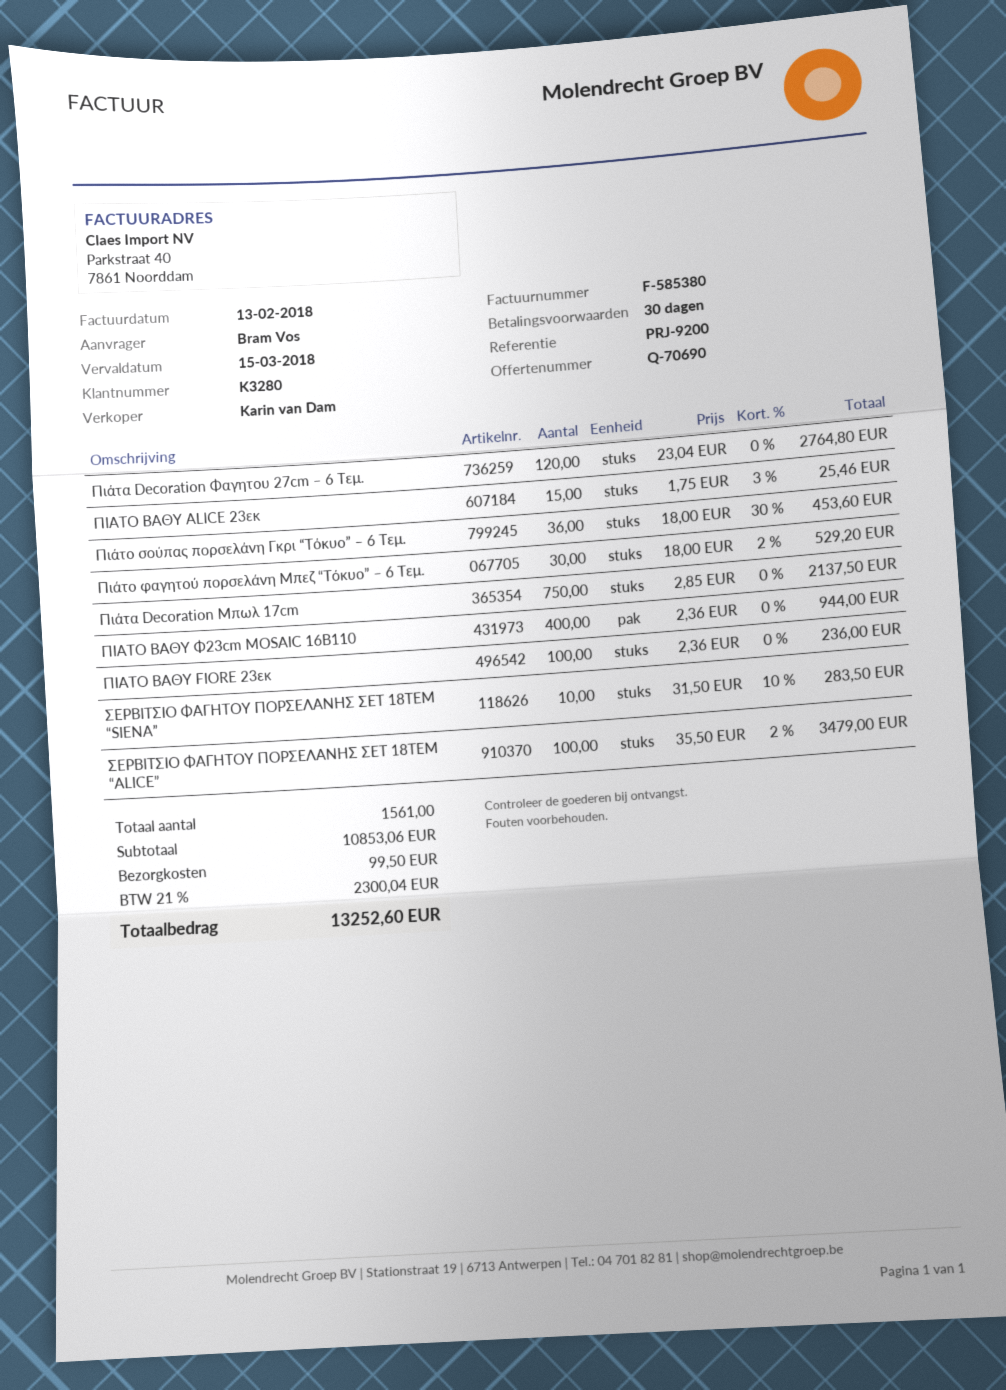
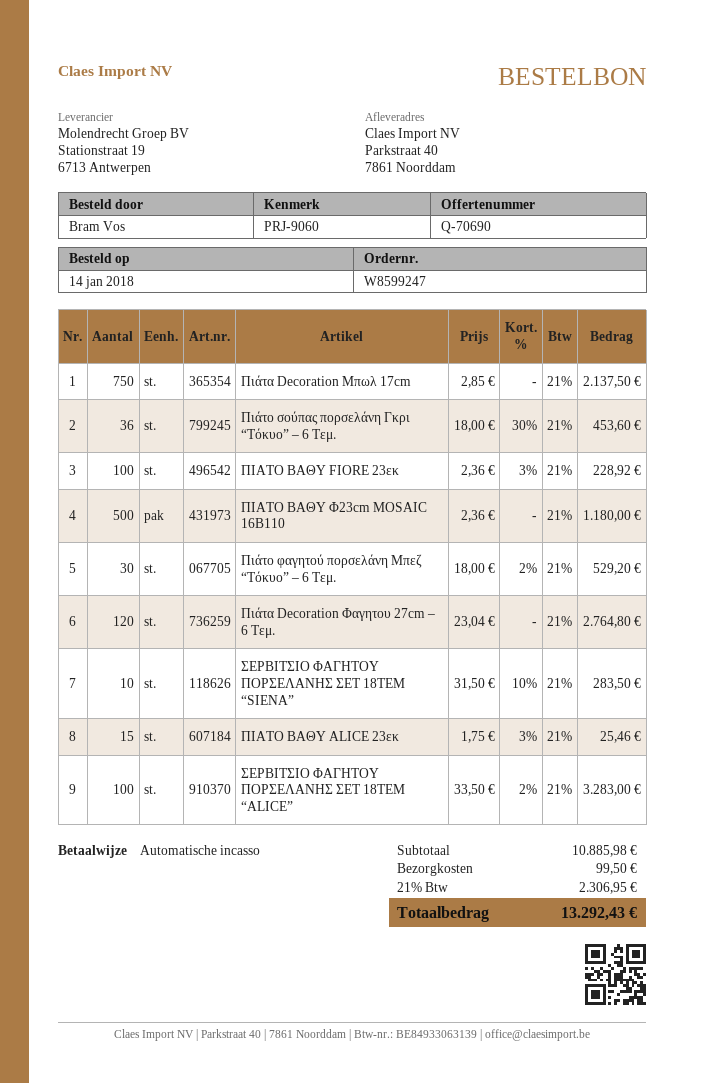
reference: PRJ-9200 -> PRJ-9060
ΠΙΑΤΟ ΒΑΘΥ Φ23cm MOSAIC 16B110: 400 x 2.36 = 944.00 -> 500 x 2.36 = 1180.00
ΠΙΑΤΟ ΒΑΘΥ FIORE 23εκ: 100 x 2.36 = 236.00 -> 100 x 2.36 - 3% = 228.92
ΣΕΡΒΙΤΣΙΟ ΦΑΓΗΤΟΥ ΠΟΡΣΕΛΑΝΗΣ ΣΕΤ 18ΤΕΜ “ALICE”: 100 x 35.50 - 2% = 3479.00 -> 100 x 33.50 - 2% = 3283.00
subtotal: 10853.06 -> 10885.98
tax: 21% = 2300.04 -> 21% = 2306.95
total: 13252.60 -> 13292.43

